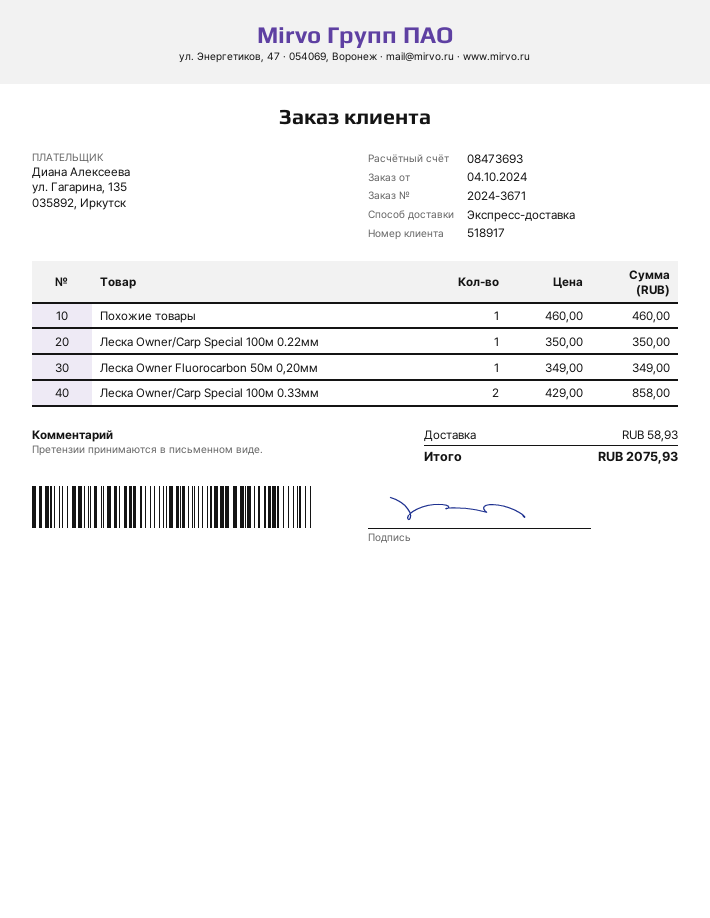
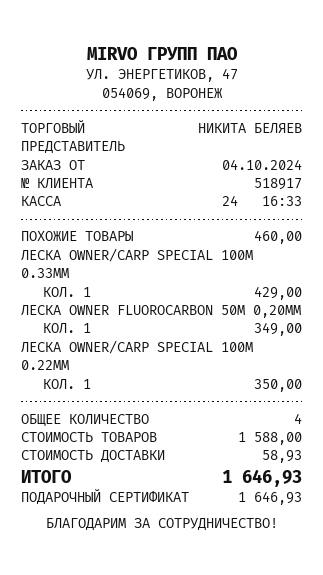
Леска Owner/Carp Special 100м 0.33мм: 2 for 858.00 -> 1 for 429.00
total: 2075.93 -> 1646.93

